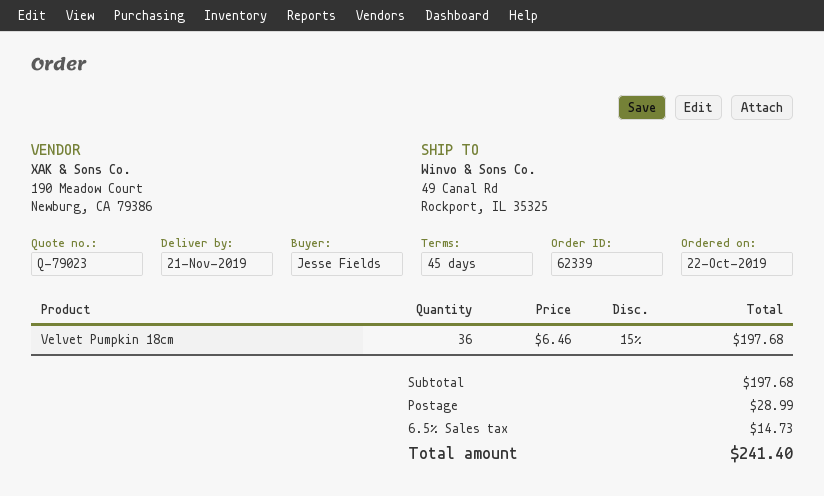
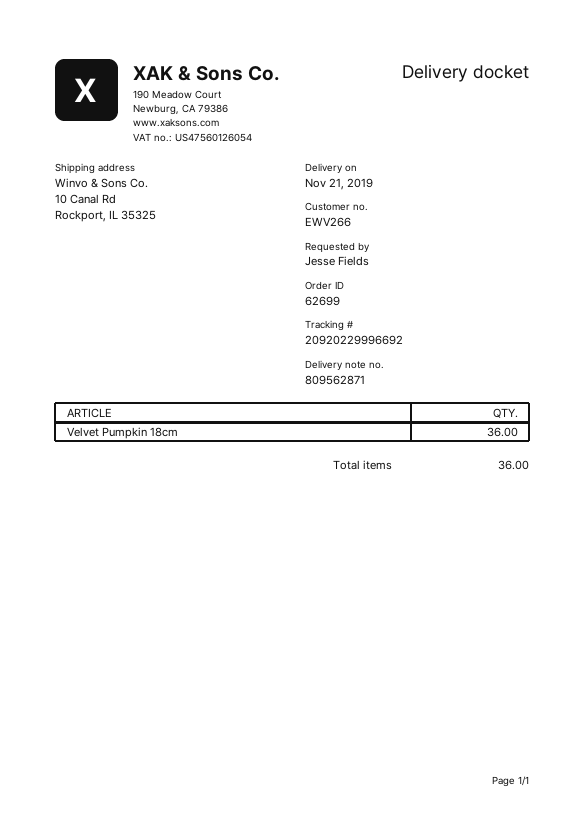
order number: 62339 -> 62699
ship to: 49 Canal Rd, Rockport, IL 35325 -> 10 Canal Rd, Rockport, IL 35325

